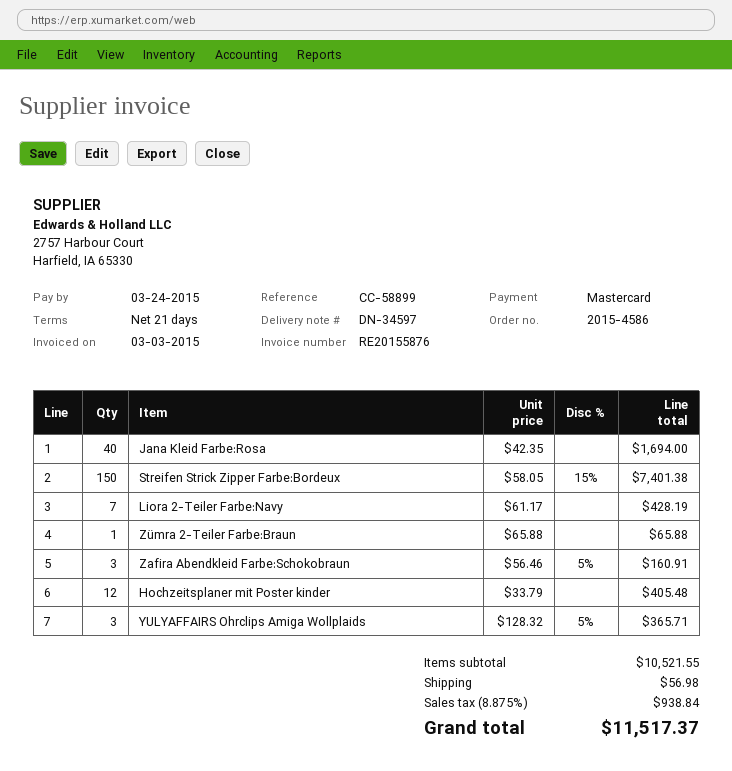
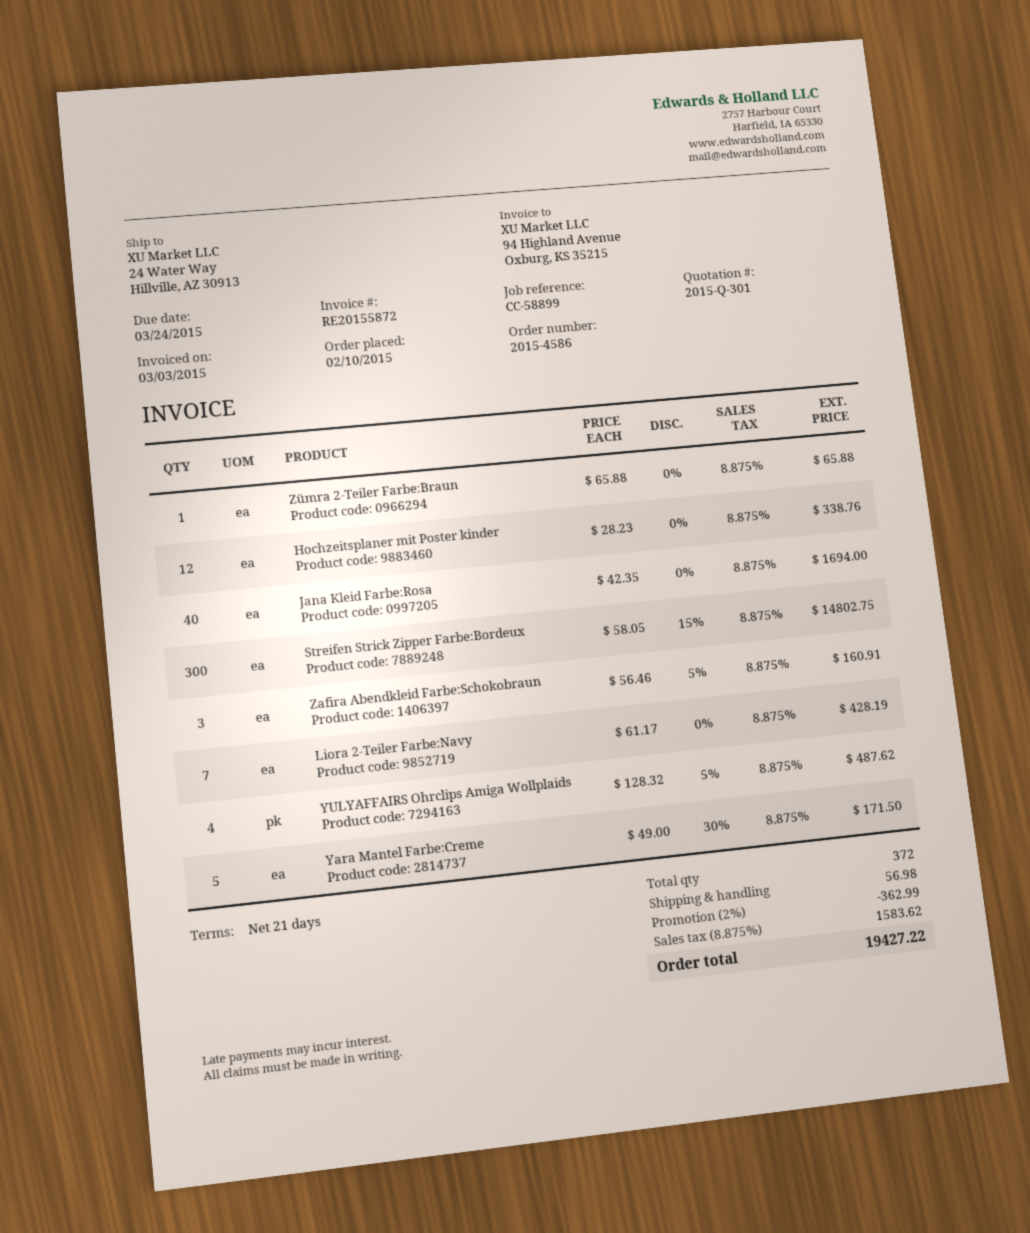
invoice number: RE20155876 -> RE20155872
Streifen Strick Zipper Farbe:Bordeux: 150 x 58.05 - 15% = 7401.38 -> 300 x 58.05 - 15% = 14802.75
Hochzeitsplaner mit Poster kinder: 12 x 33.79 = 405.48 -> 12 x 28.23 = 338.76
YULYAFFAIRS Ohrclips Amiga Wollplaids: 3 x 128.32 - 5% = 365.71 -> 4 x 128.32 - 5% = 487.62
Yara Mantel Farbe:Creme: none -> 5 x 49.00 - 30% = 171.50
discount: none -> 2% = 362.99
tax: 8.875% = 938.84 -> 8.875% = 1583.62
total: 11517.37 -> 19427.22

